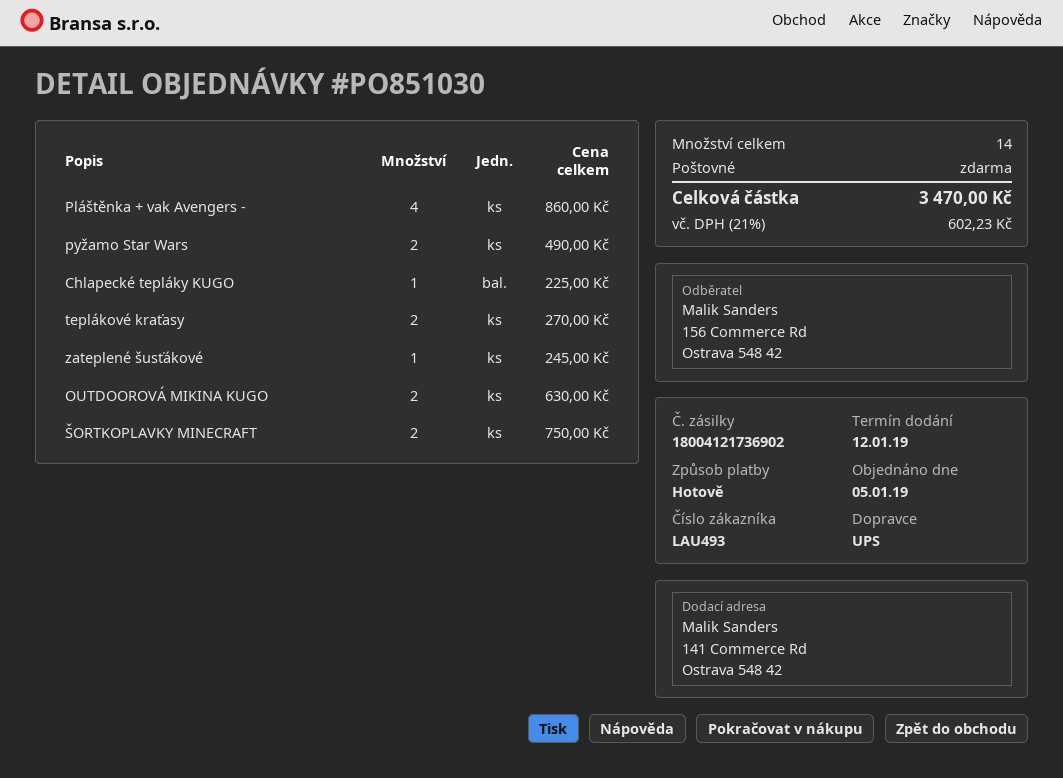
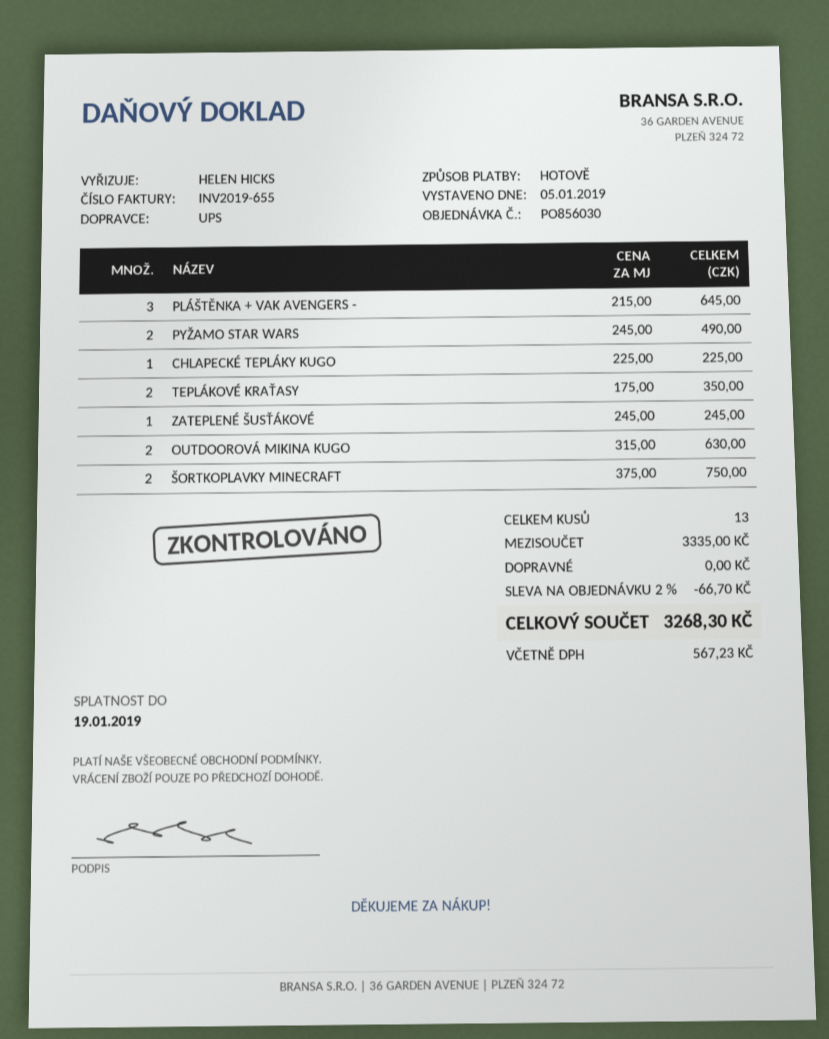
order number: PO851030 -> PO856030
Pláštěnka + vak Avengers -: 4 for 860.00 -> 3 for 645.00
teplákové kraťasy: 2 for 270.00 -> 2 for 350.00
total quantity: 14 -> 13
discount: none -> 2% = 66.70
tax: 602.23 -> 567.23
total: 3470.00 -> 3268.30

